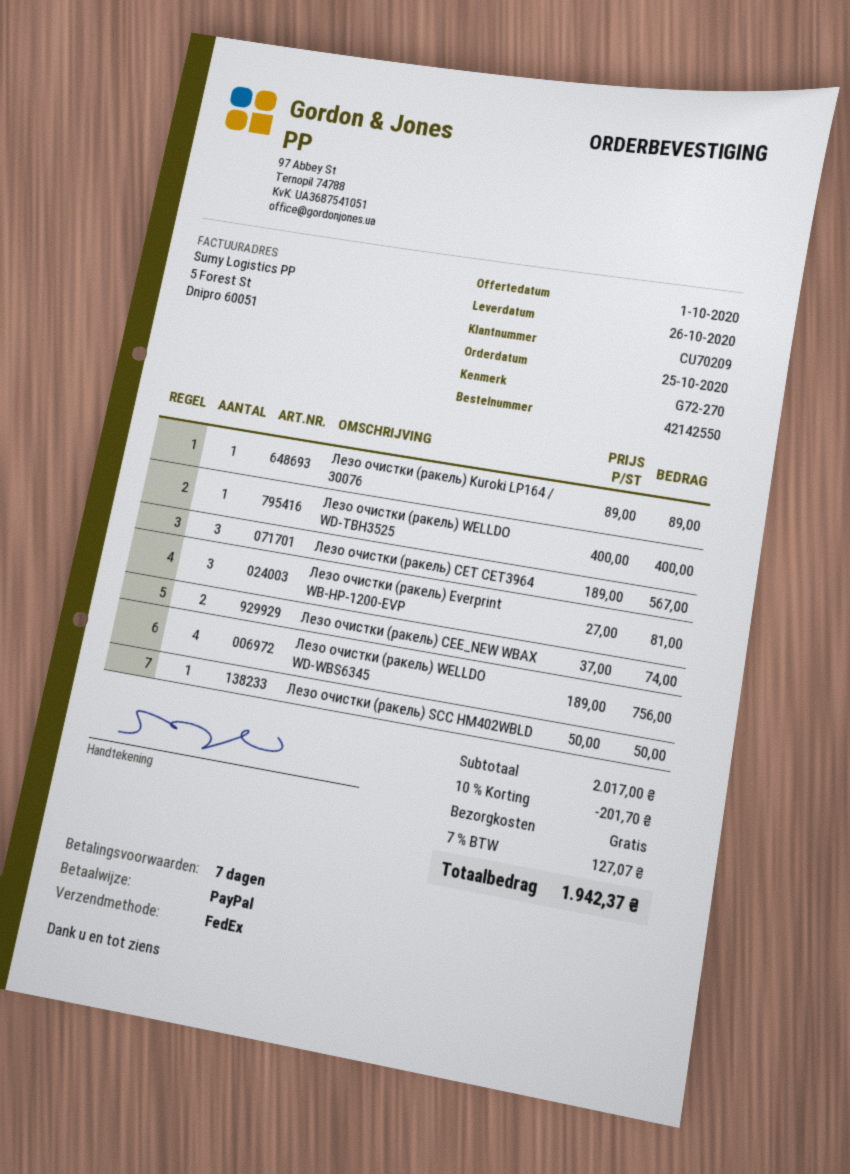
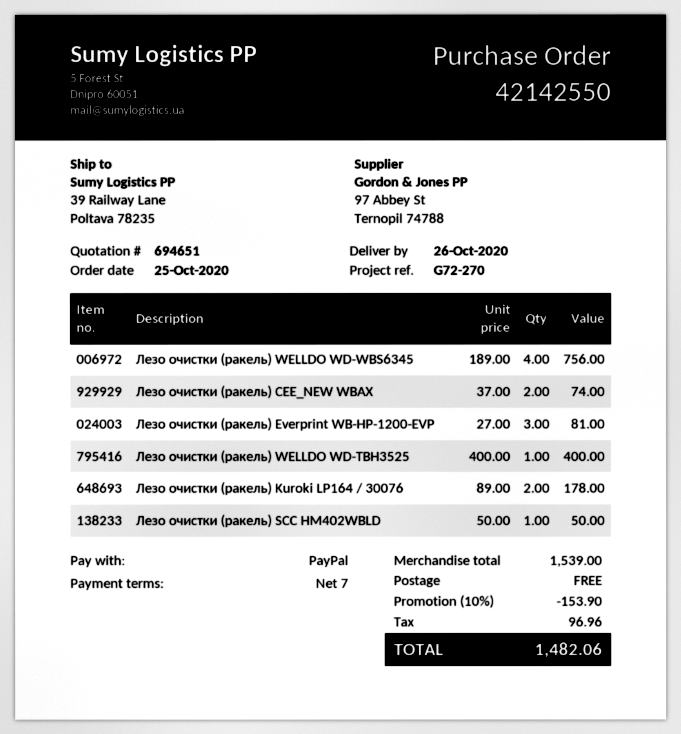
Лезо очистки (ракель) Kuroki LP164 / 30076: 1 x 89.00 = 89.00 -> 2 x 89.00 = 178.00
Лезо очистки (ракель) CET CET3964: 3 x 189.00 = 567.00 -> none
subtotal: 2017.00 -> 1539.00
discount: 10% = 201.70 -> 10% = 153.90
tax: 127.07 -> 96.96
total: 1942.37 -> 1482.06

